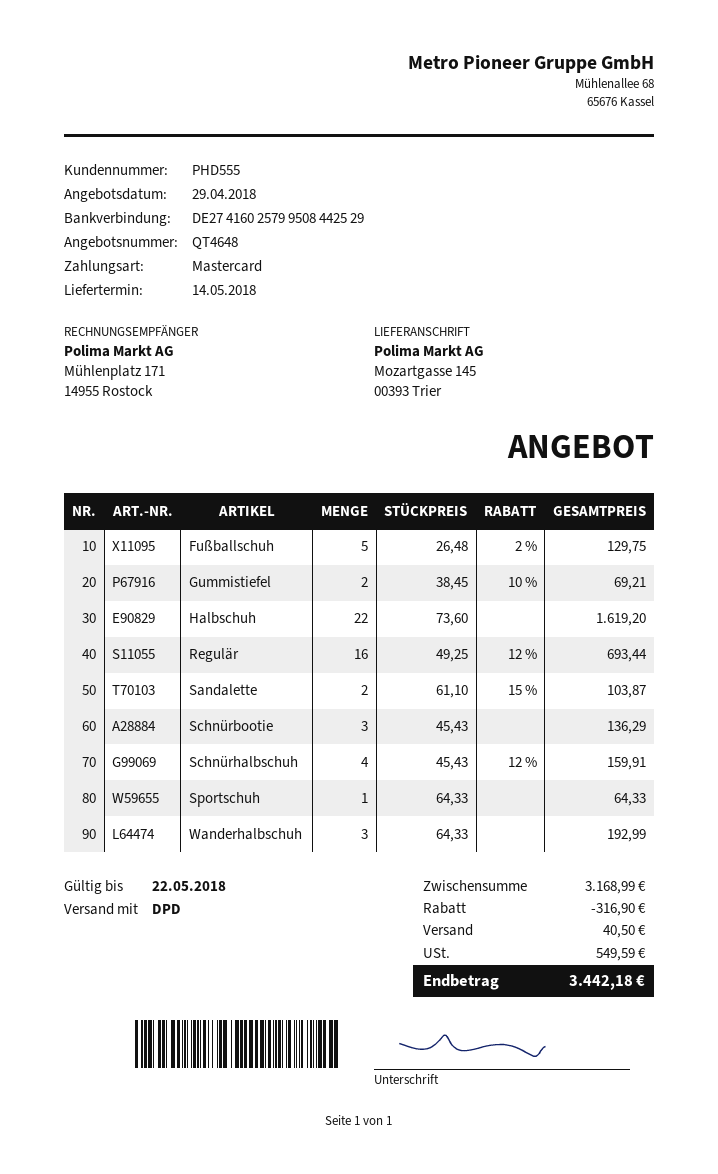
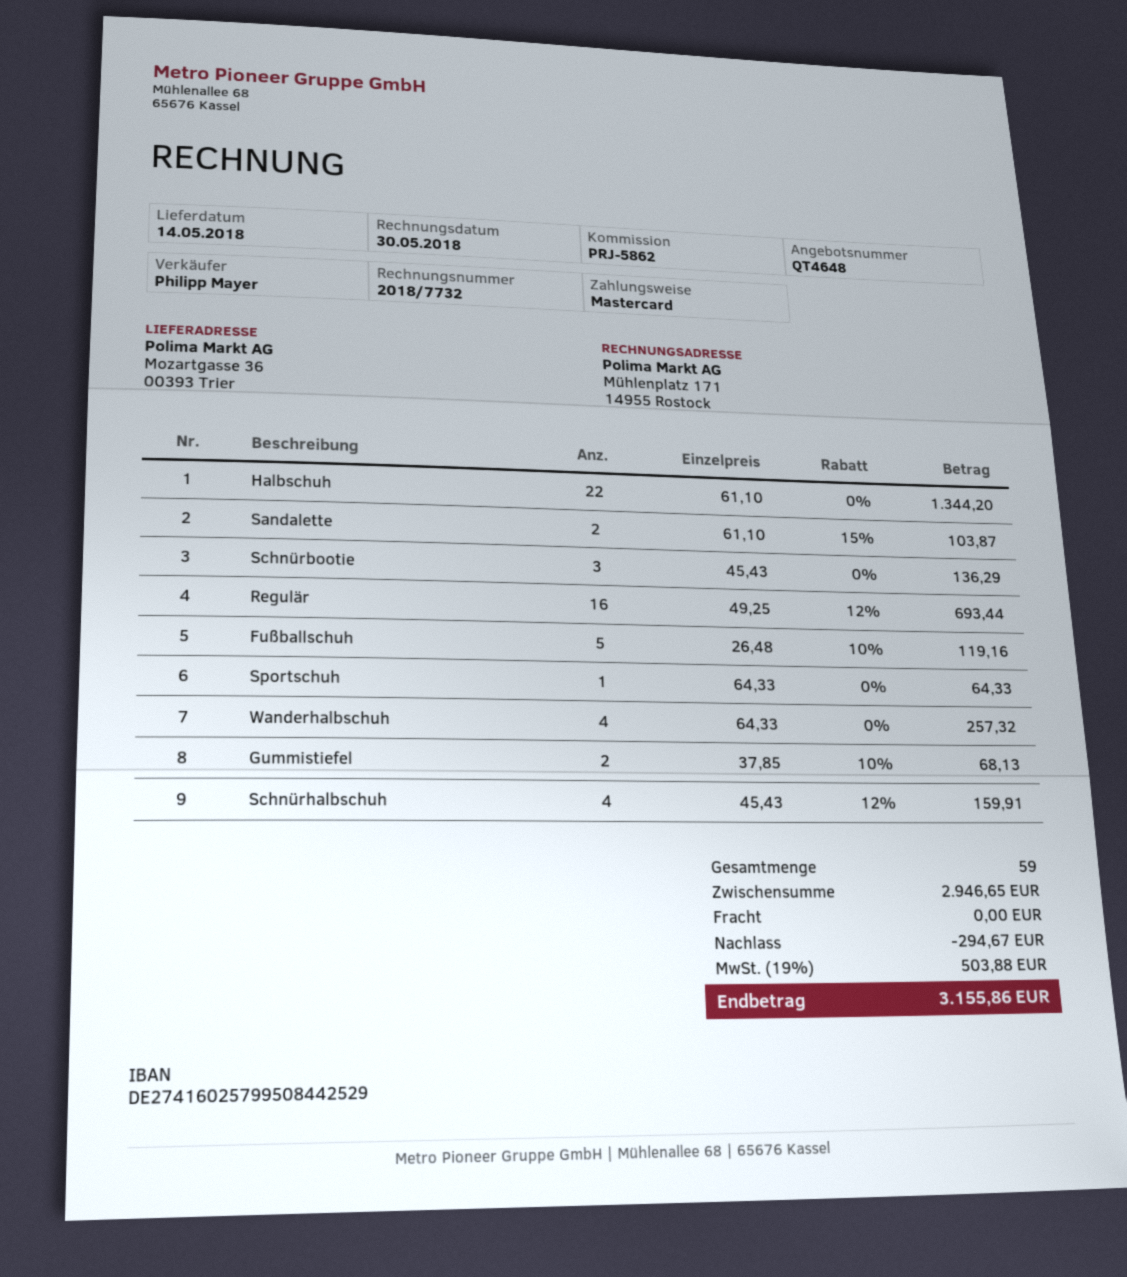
ship to: Mozartgasse 145, 00393 Trier -> Mozartgasse 36, 00393 Trier
Fußballschuh: 5 x 26.48 - 2% = 129.75 -> 5 x 26.48 - 10% = 119.16
Gummistiefel: 2 x 38.45 - 10% = 69.21 -> 2 x 37.85 - 10% = 68.13
Halbschuh: 22 x 73.60 = 1619.20 -> 22 x 61.10 = 1344.20
Wanderhalbschuh: 3 x 64.33 = 192.99 -> 4 x 64.33 = 257.32
subtotal: 3168.99 -> 2946.65
discount: 316.90 -> 294.67
shipping: 40.50 -> 0.00
tax: 549.59 -> 503.88
total: 3442.18 -> 3155.86

